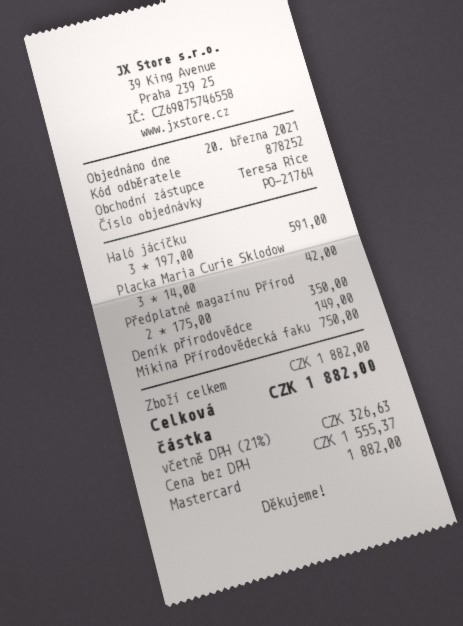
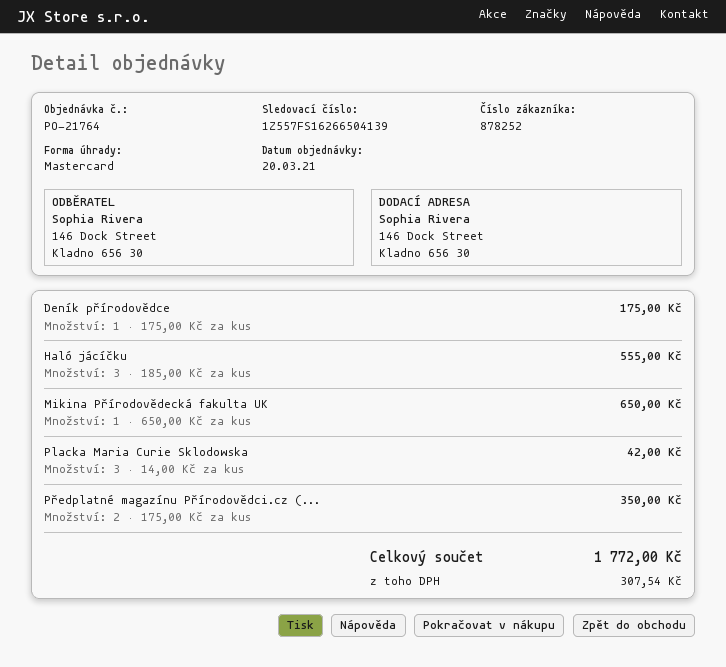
Haló jácíčku: 3 x 197.00 = 591.00 -> 3 x 185.00 = 555.00
Deník přírodovědce: 1 x 149.00 = 149.00 -> 1 x 175.00 = 175.00
Mikina Přírodovědecká faku: 1 x 750.00 = 750.00 -> 1 x 650.00 = 650.00
tax: 326.63 -> 307.54
total: 1882.00 -> 1772.00

